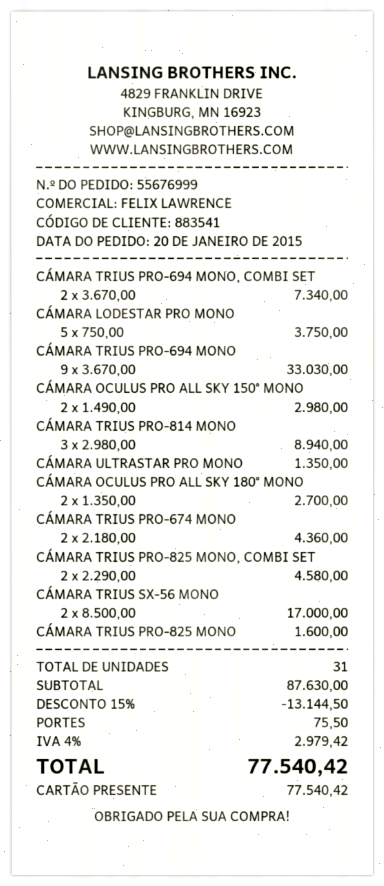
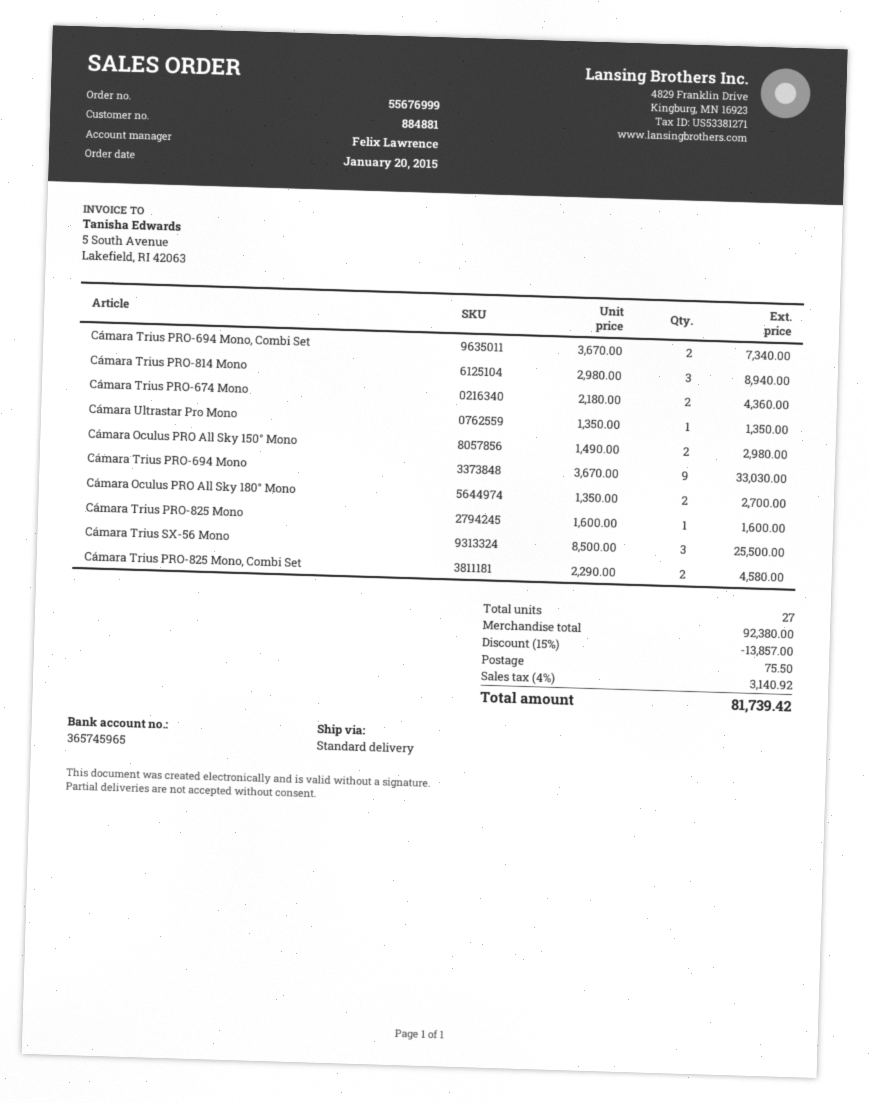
customer number: 883541 -> 884881
CÁMARA LODESTAR PRO MONO: 5 x 750.00 = 3750.00 -> none
CÁMARA TRIUS SX-56 MONO: 2 x 8500.00 = 17000.00 -> 3 x 8500.00 = 25500.00
total quantity: 31 -> 27
subtotal: 87630.00 -> 92380.00
discount: 15% = 13144.50 -> 15% = 13857.00
tax: 4% = 2979.42 -> 4% = 3140.92
total: 77540.42 -> 81739.42

